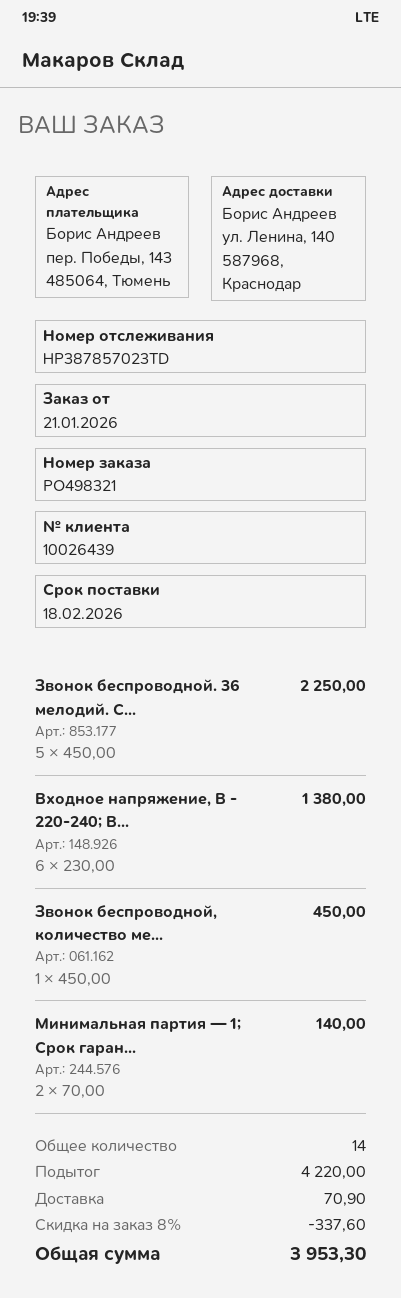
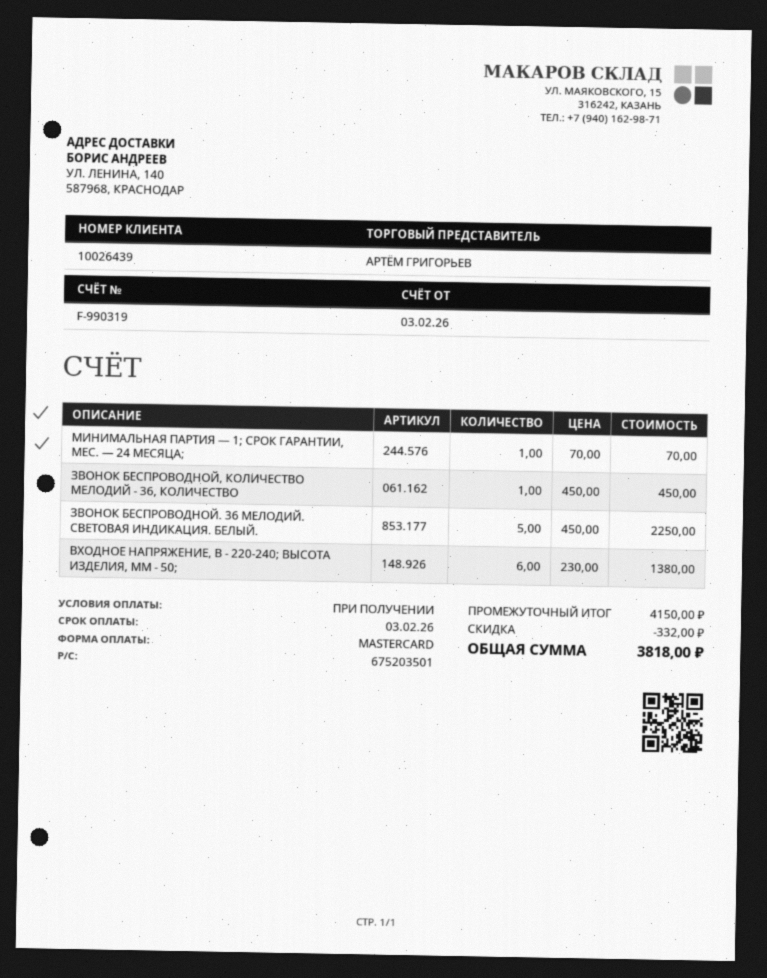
Минимальная партия — 1; Срок гаран...: 2 x 70.00 = 140.00 -> 1 x 70.00 = 70.00
subtotal: 4220.00 -> 4150.00
discount: 337.60 -> 332.00
shipping: 70.90 -> none
total: 3953.30 -> 3818.00

